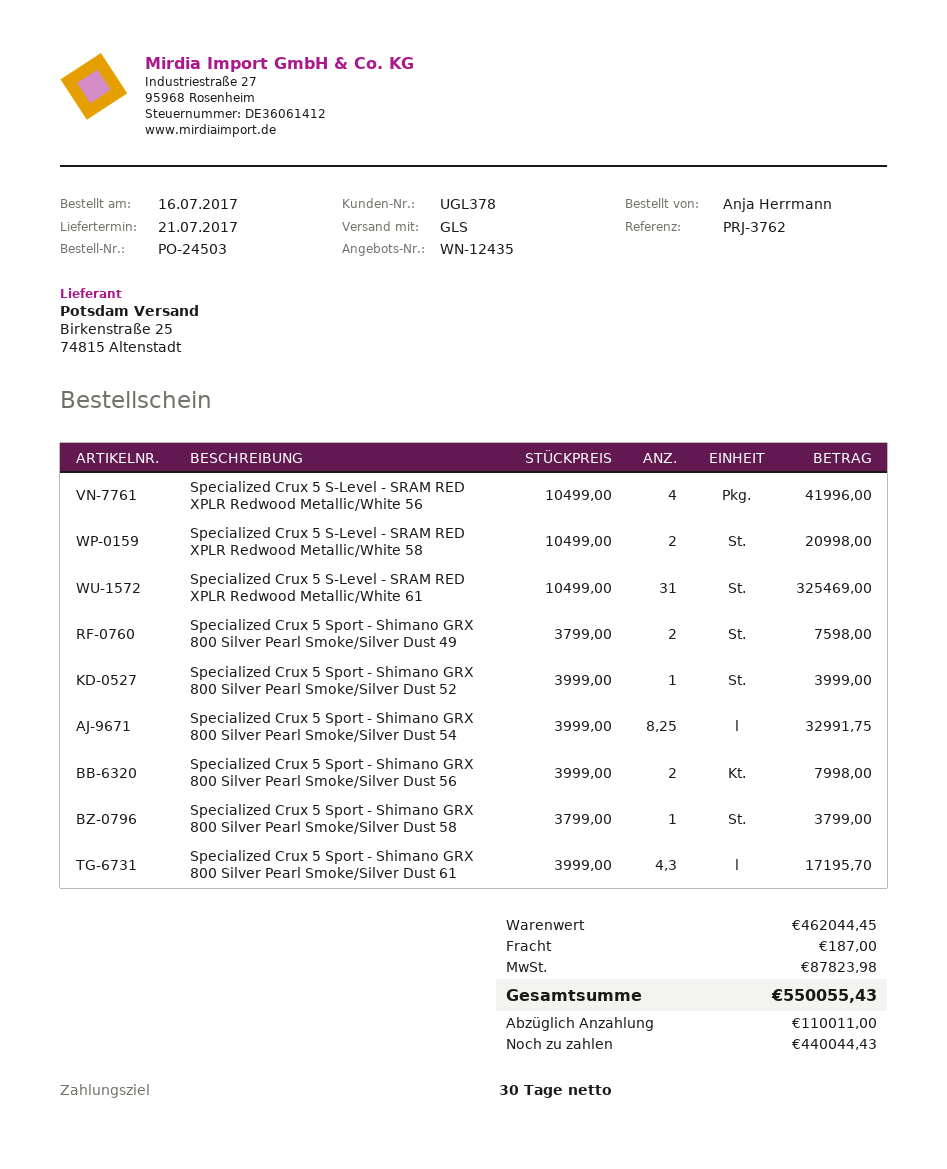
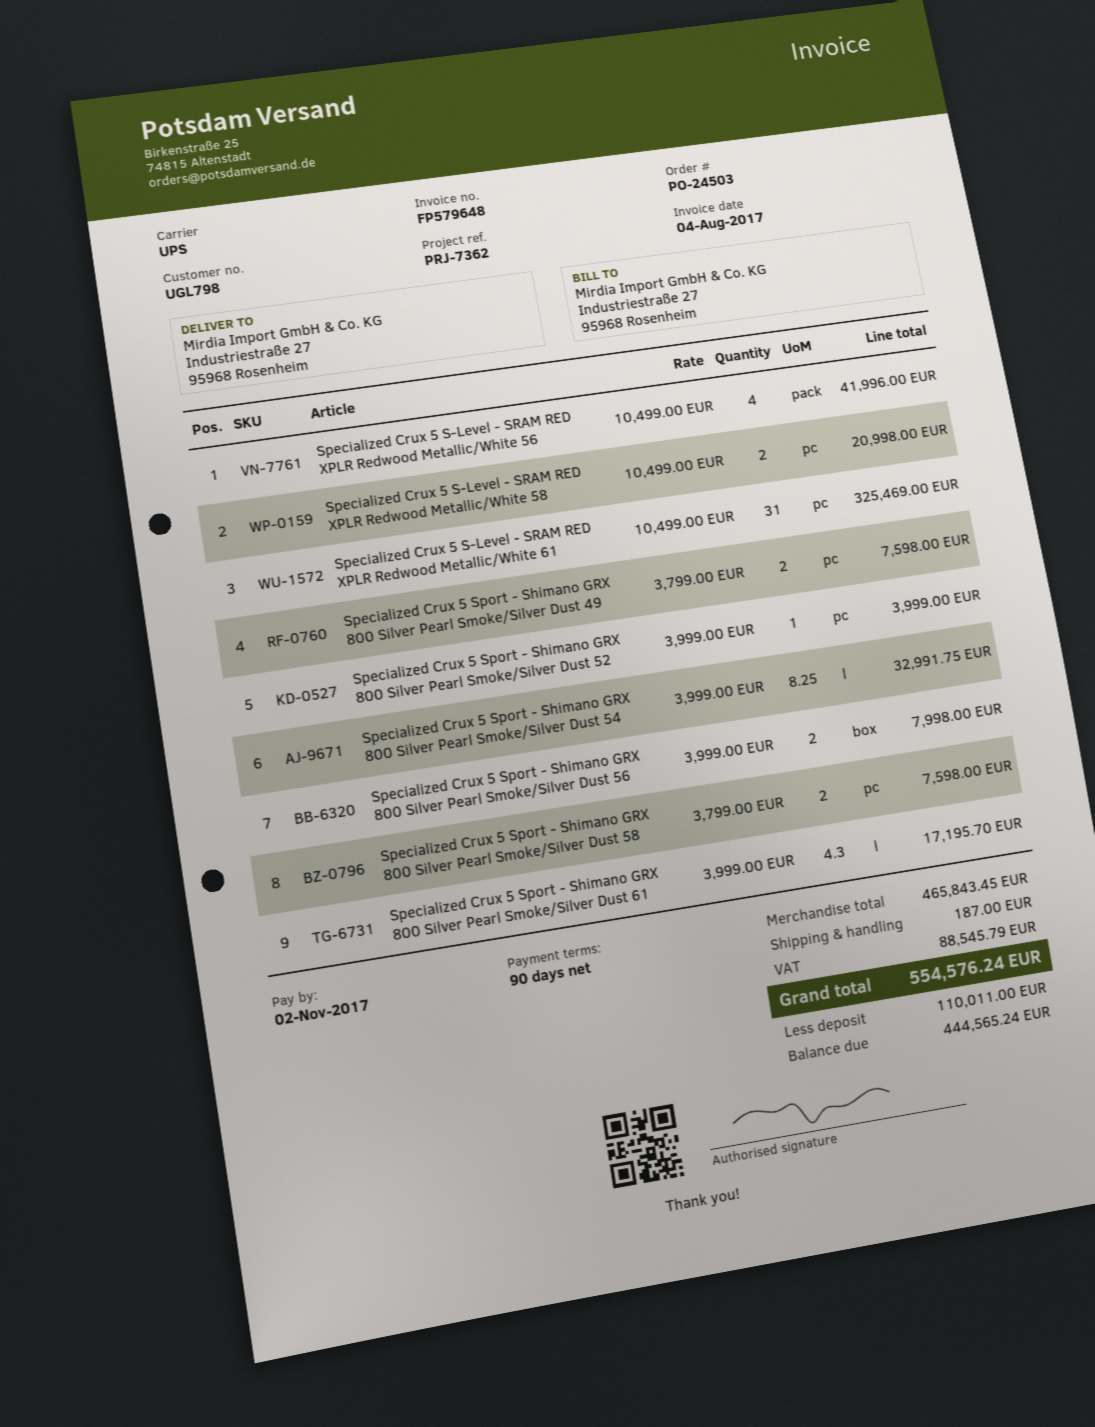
payment terms: 30 days -> 90 days
customer number: UGL378 -> UGL798
reference: PRJ-3762 -> PRJ-7362
shipping method: GLS -> UPS
Specialized Crux 5 Sport - Shimano GRX 800 Silver Pearl Smoke/Silver Dust 58: 1 x 3799.00 = 3799.00 -> 2 x 3799.00 = 7598.00
subtotal: 462044.45 -> 465843.45
tax: 87823.98 -> 88545.79
total: 550055.43 -> 554576.24
balance: 440044.43 -> 444565.24

